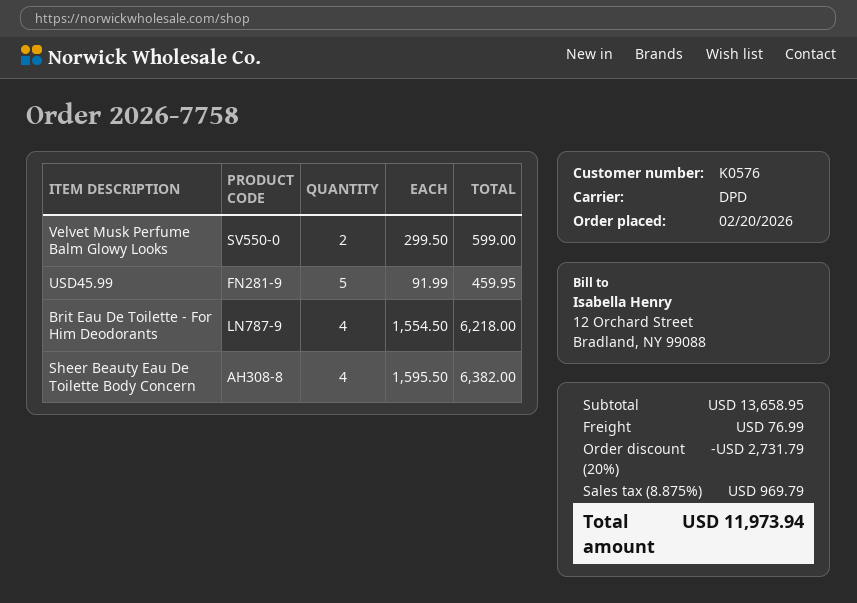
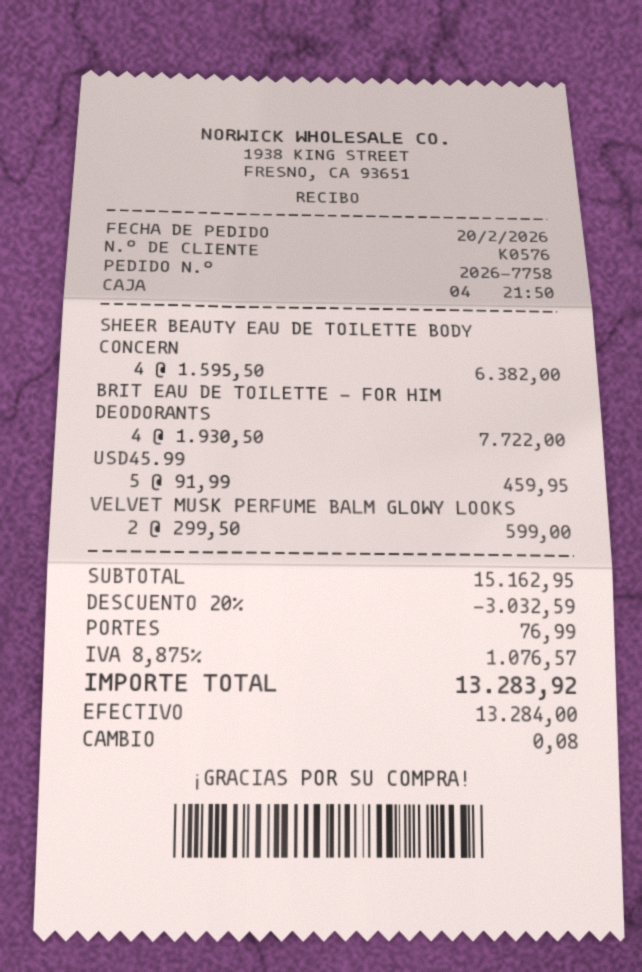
Brit Eau De Toilette - For Him Deodorants: 4 x 1554.50 = 6218.00 -> 4 x 1930.50 = 7722.00
subtotal: 13658.95 -> 15162.95
discount: 20% = 2731.79 -> 20% = 3032.59
tax: 8.875% = 969.79 -> 8.875% = 1076.57
total: 11973.94 -> 13283.92

